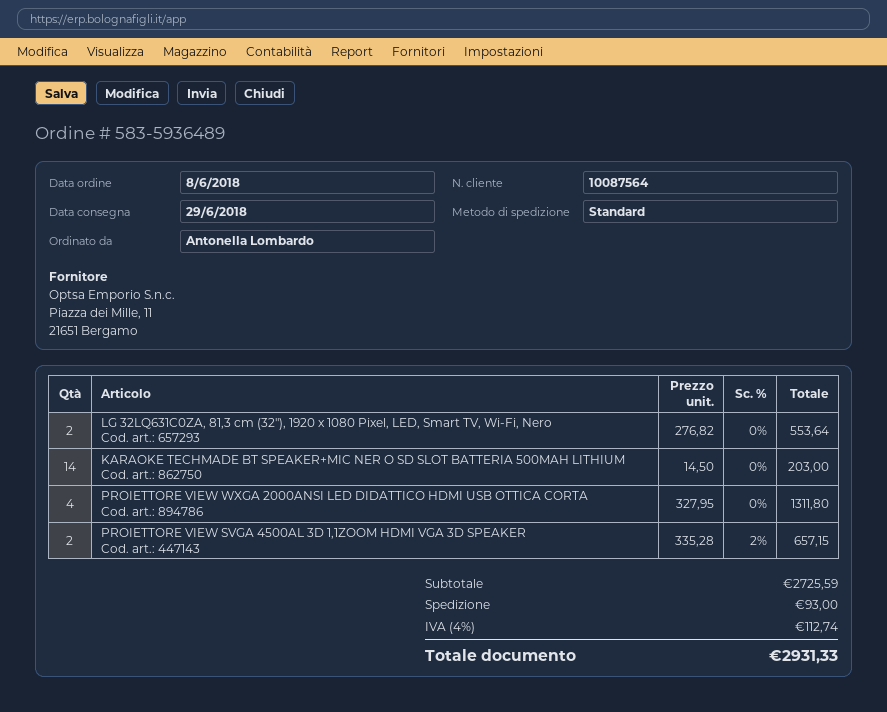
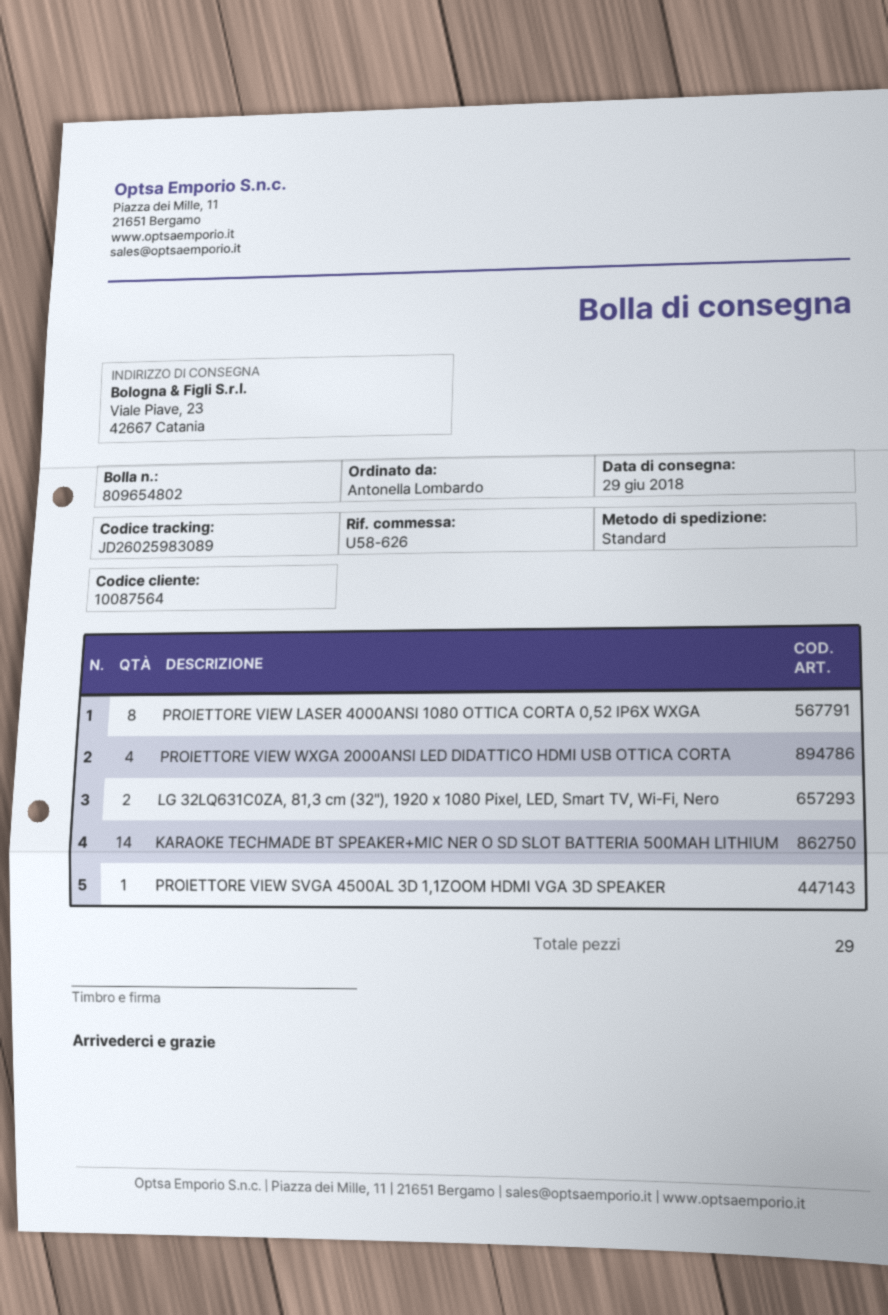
PROIETTORE VIEW SVGA 4500AL 3D 1,1ZOOM HDMI VGA 3D SPEAKER: 2 -> 1
PROIETTORE VIEW LASER 4000ANSI 1080 OTTICA CORTA 0,52 IP6X WXGA: none -> 8

